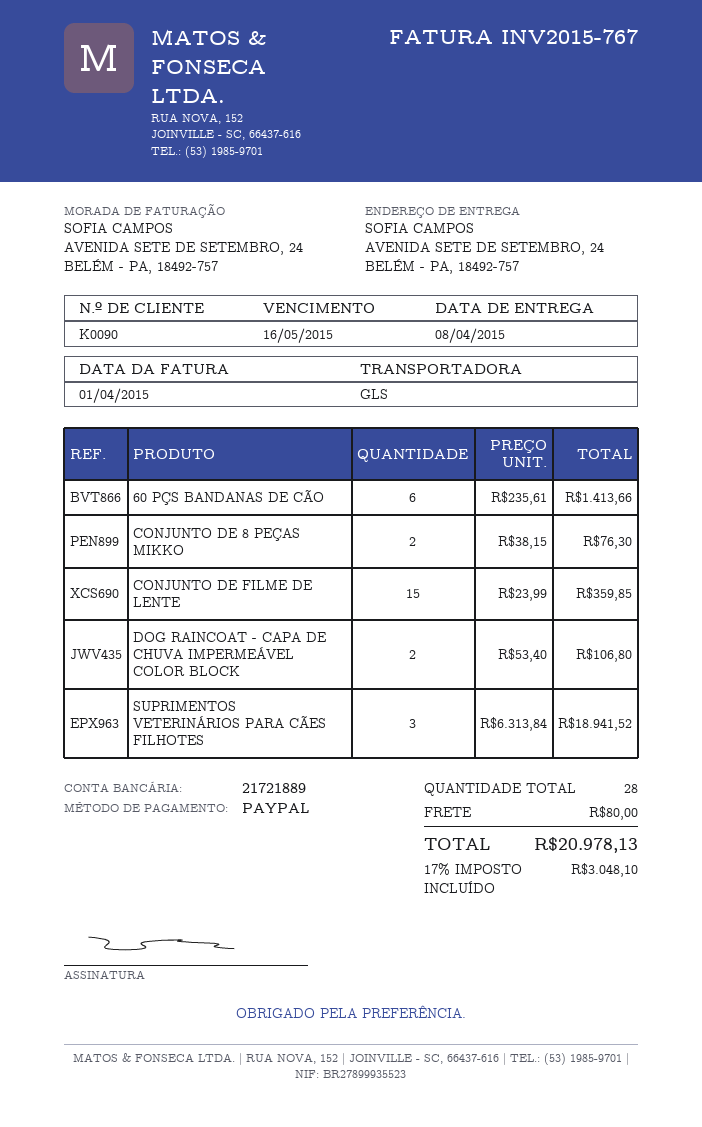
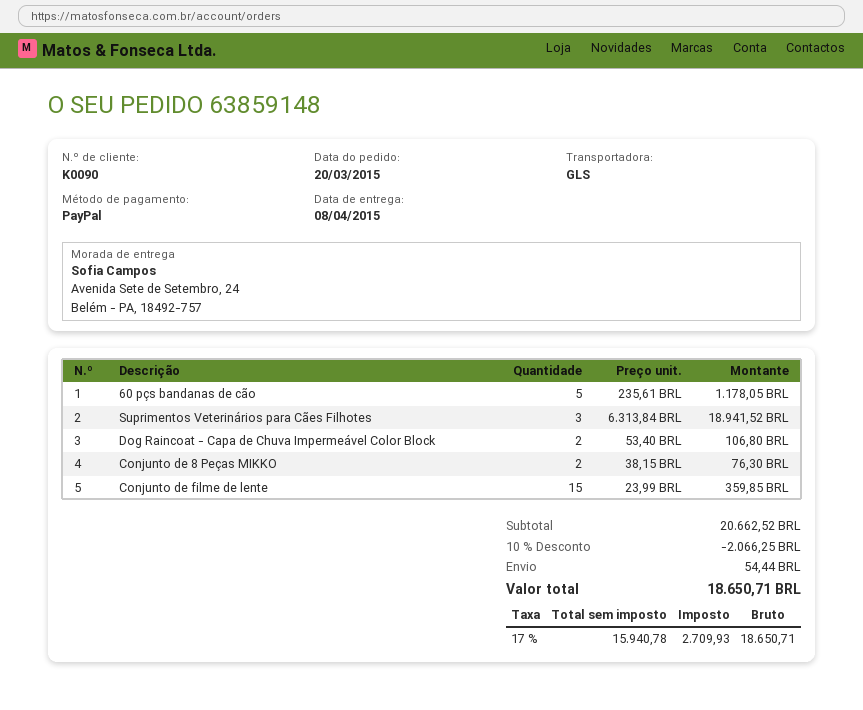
60 PÇS BANDANAS DE CÃO: 6 x 235.61 = 1413.66 -> 5 x 235.61 = 1178.05
discount: none -> 10% = 2066.25
shipping: 80.00 -> 54.44
tax: 17% = 3048.10 -> 17% = 2709.93
total: 20978.13 -> 18650.71

